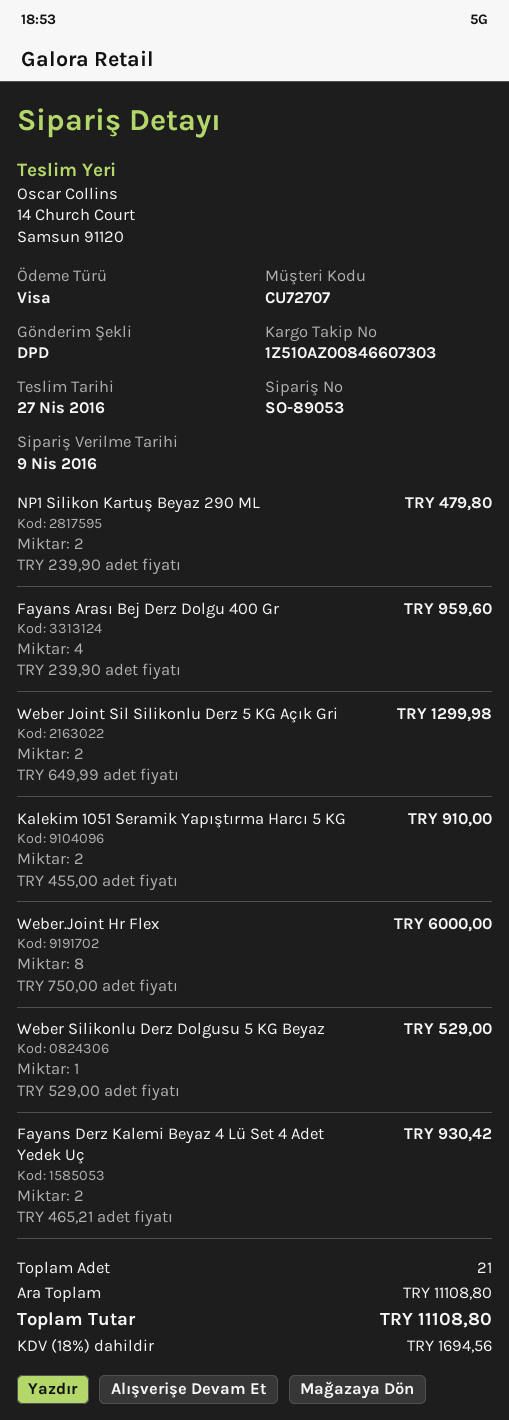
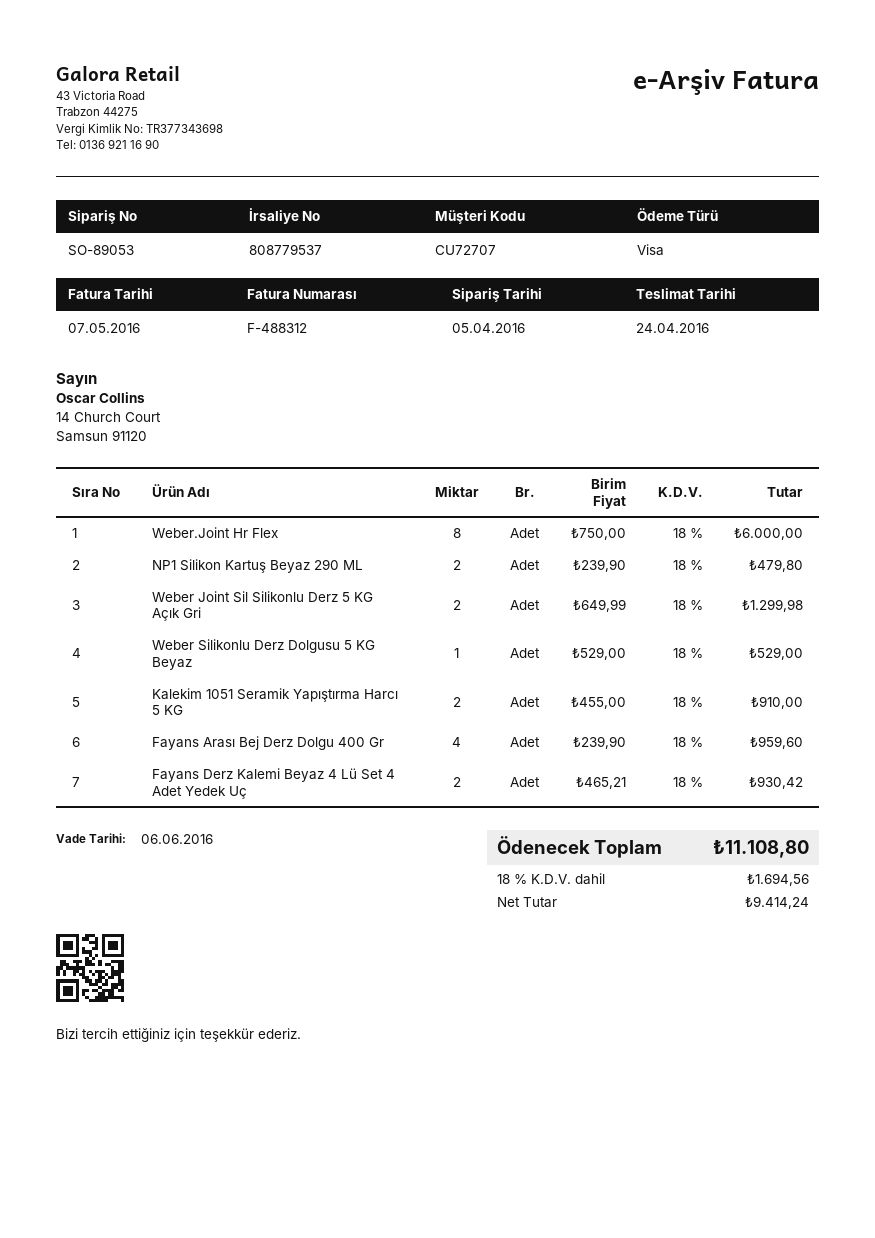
order date: 2016-04-09 -> 2016-04-05
delivery date: 2016-04-27 -> 2016-04-24

